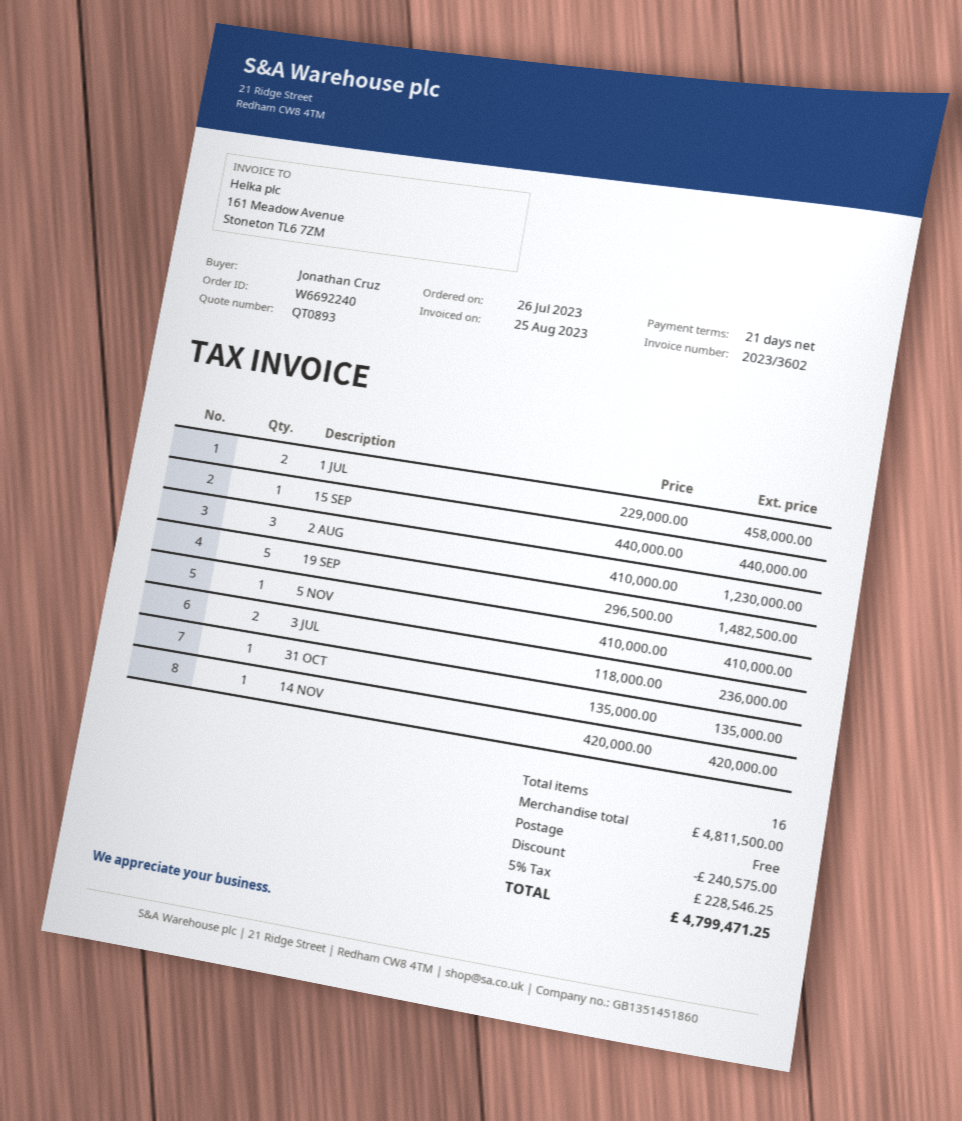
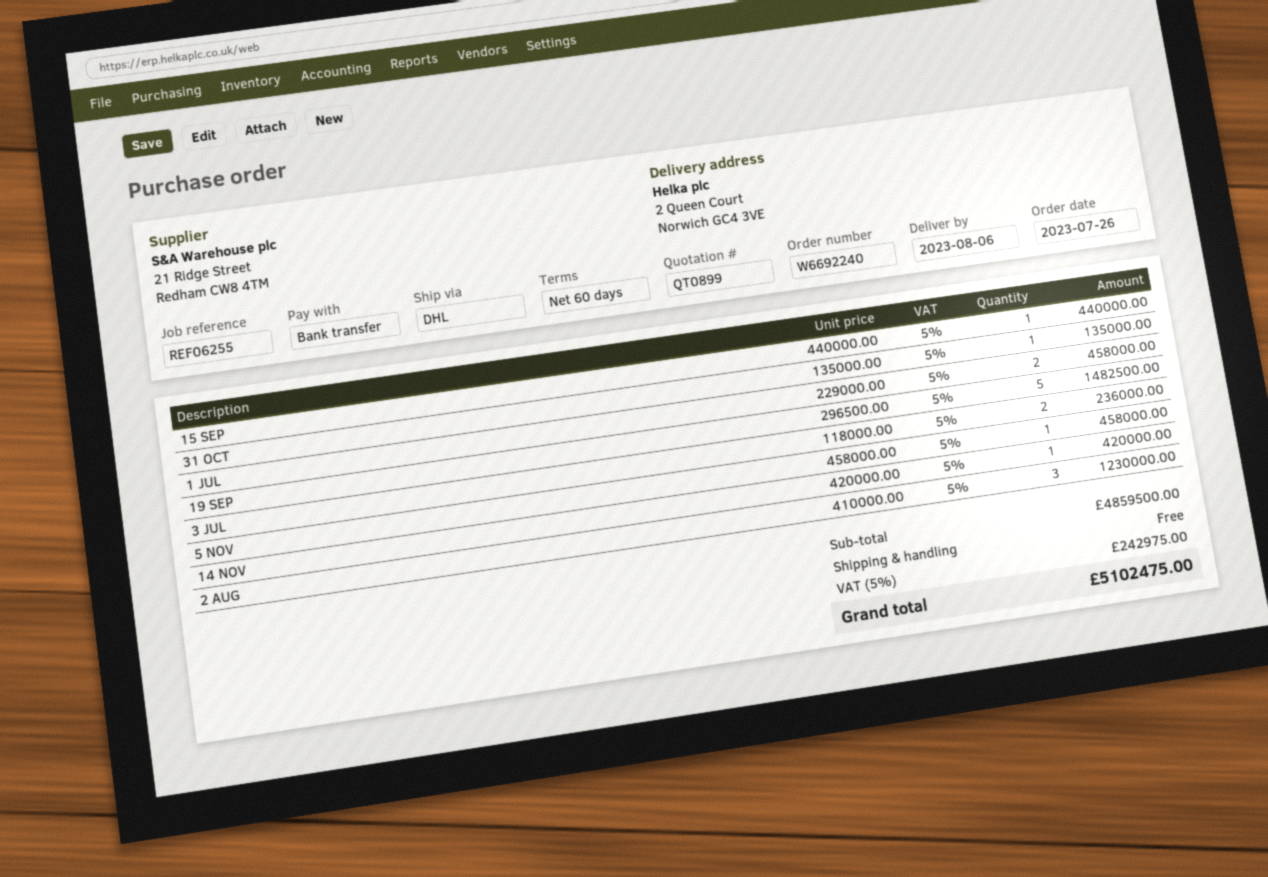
quote number: QT0893 -> QT0899
payment terms: 21 days -> 60 days
5 NOV: 1 x 410000.00 = 410000.00 -> 1 x 458000.00 = 458000.00
subtotal: 4811500.00 -> 4859500.00
discount: 240575.00 -> none
tax: 5% = 228546.25 -> 5% = 242975.00
total: 4799471.25 -> 5102475.00

